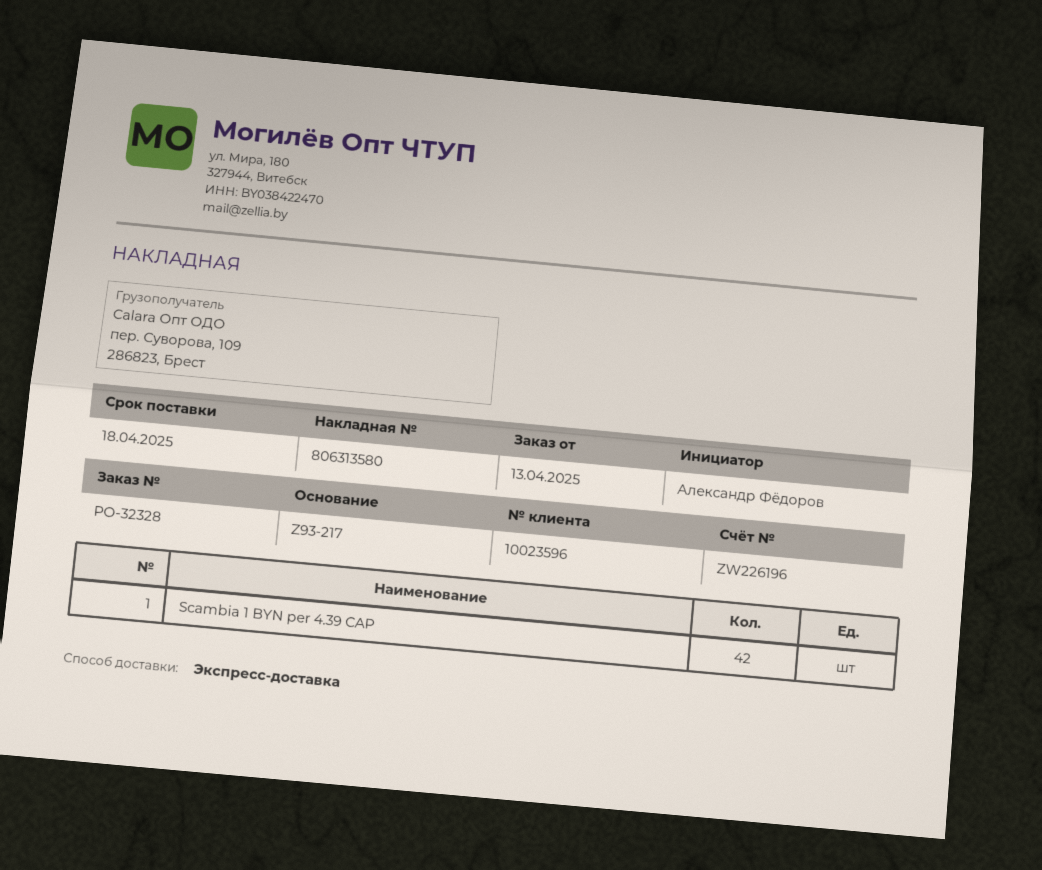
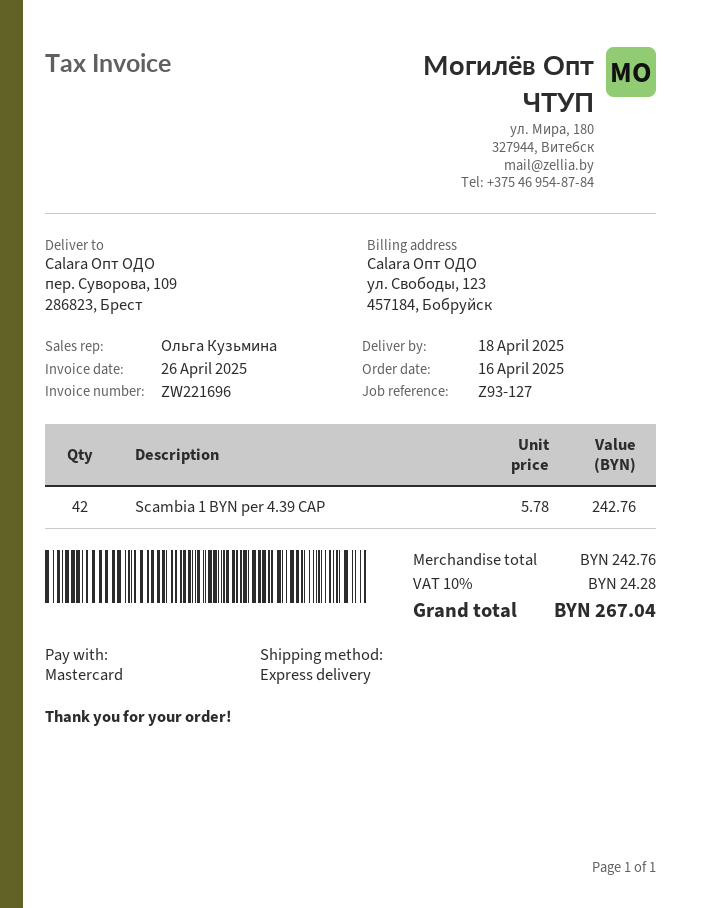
order date: 2025-04-13 -> 2025-04-16
invoice number: ZW226196 -> ZW221696
reference: Z93-217 -> Z93-127

